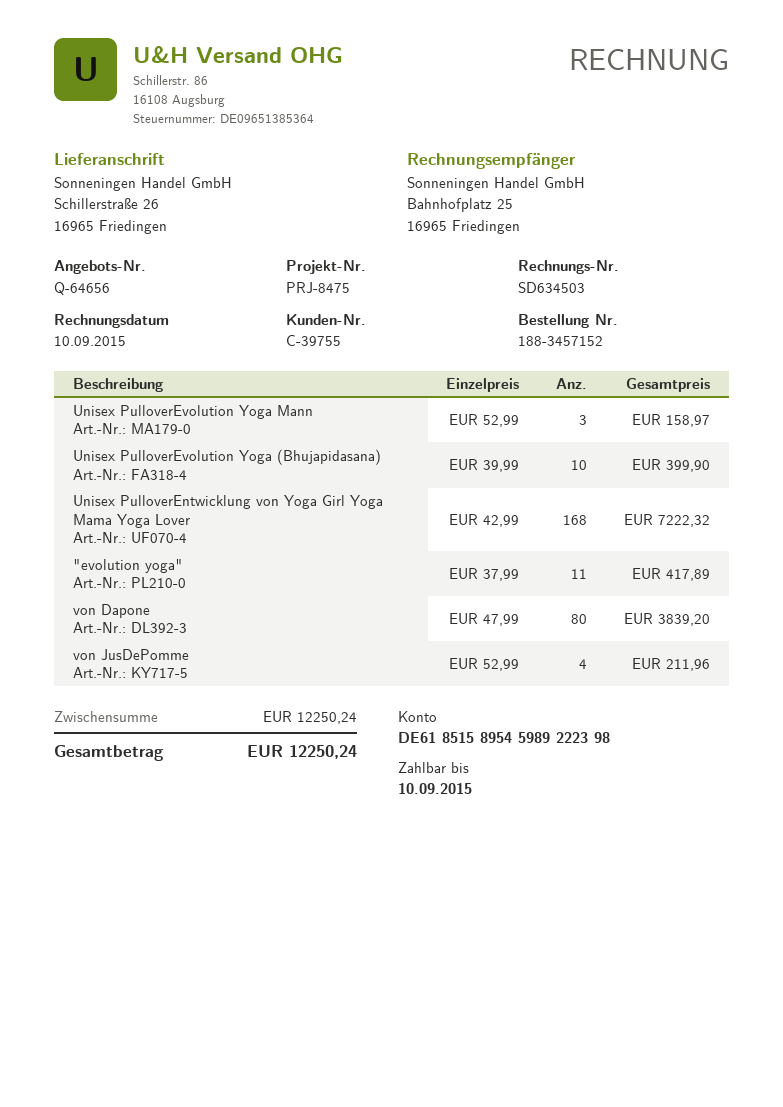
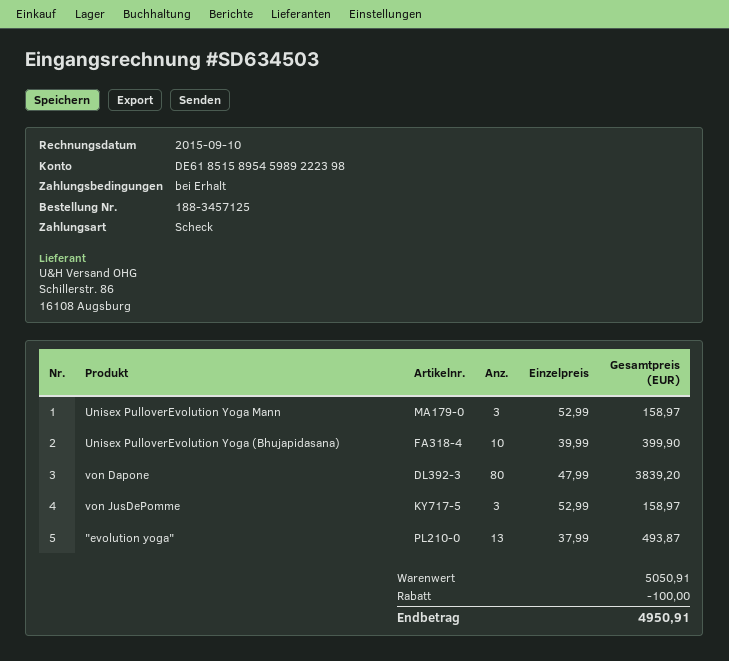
order number: 188-3457152 -> 188-3457125
Unisex PulloverEntwicklung von Yoga Girl Yoga Mama Yoga Lover: 168 x 42.99 = 7222.32 -> none
"evolution yoga": 11 x 37.99 = 417.89 -> 13 x 37.99 = 493.87
von JusDePomme: 4 x 52.99 = 211.96 -> 3 x 52.99 = 158.97
subtotal: 12250.24 -> 5050.91
discount: none -> 100.00
total: 12250.24 -> 4950.91

